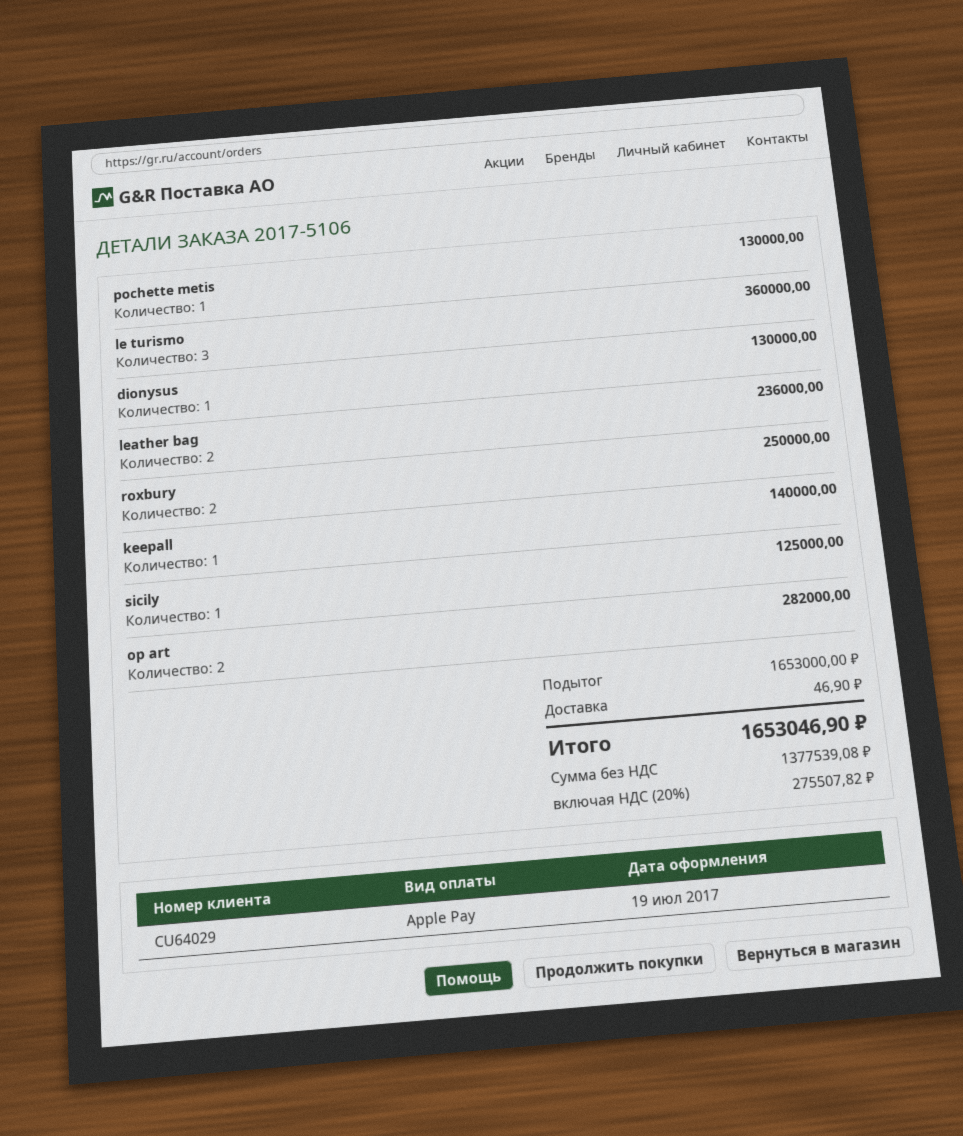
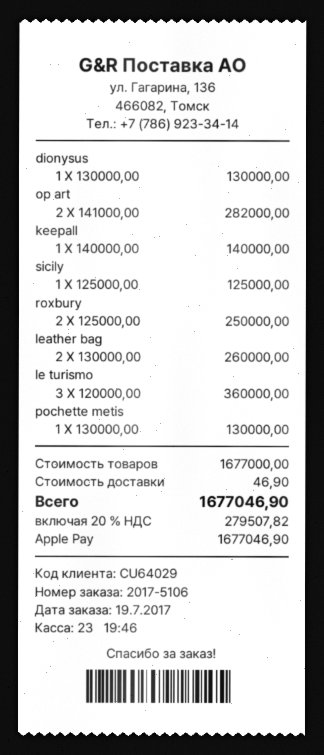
leather bag: 2 for 236000.00 -> 2 for 260000.00
subtotal: 1653000.00 -> 1677000.00
tax: 20% = 275507.82 -> 20% = 279507.82
total: 1653046.90 -> 1677046.90

